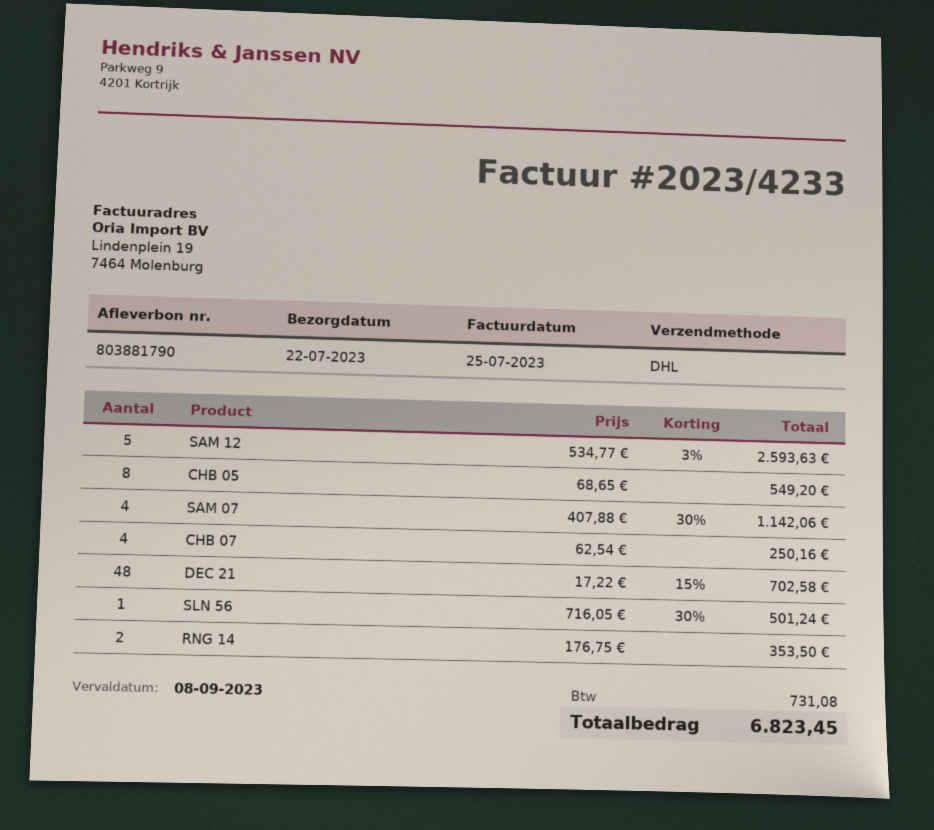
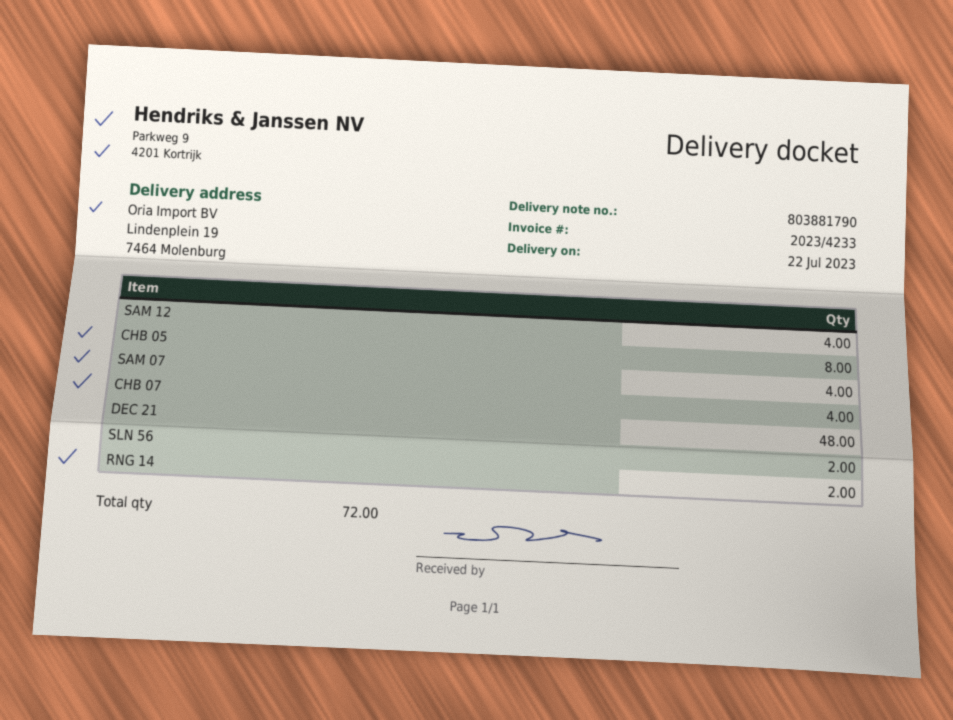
SAM 12: 5 -> 4
SLN 56: 1 -> 2

